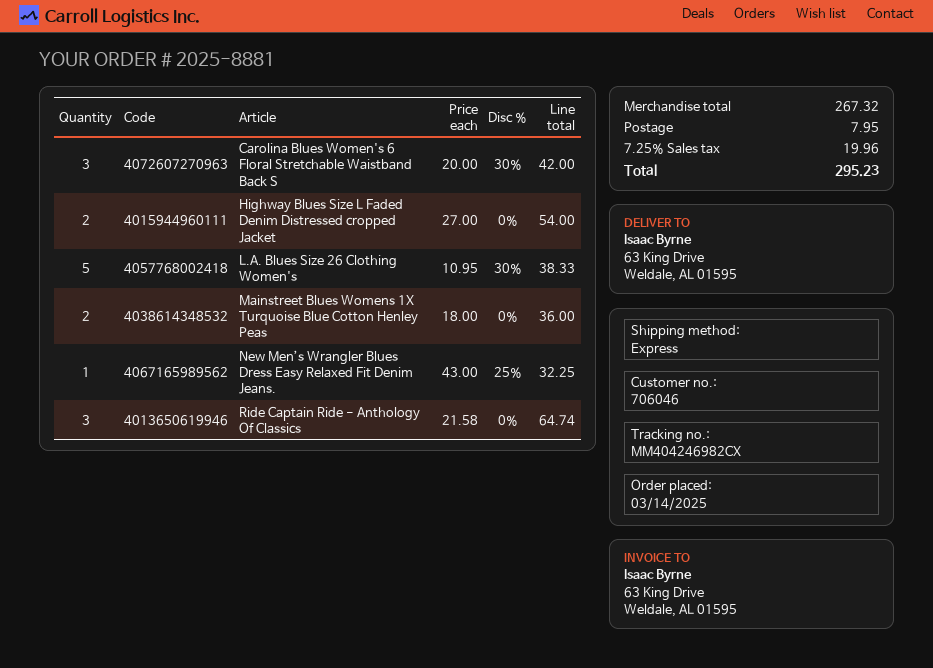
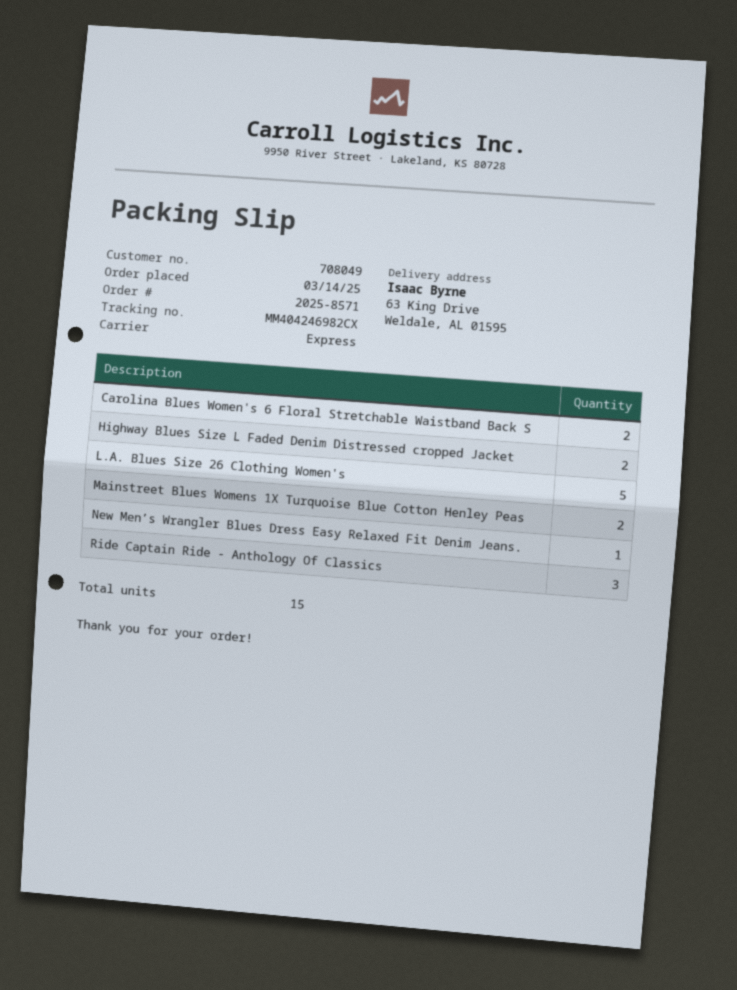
order number: 2025-8881 -> 2025-8571
customer number: 706046 -> 708049
Carolina Blues Women's 6 Floral Stretchable Waistband Back S: 3 -> 2

